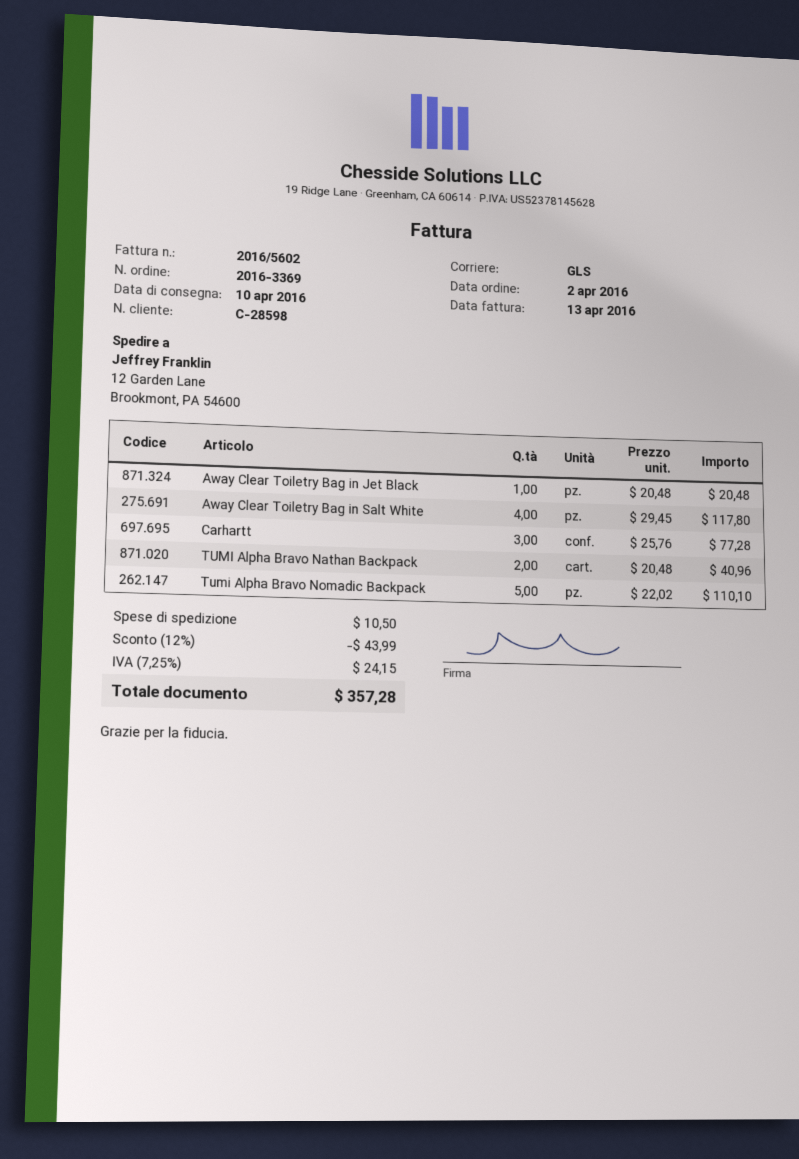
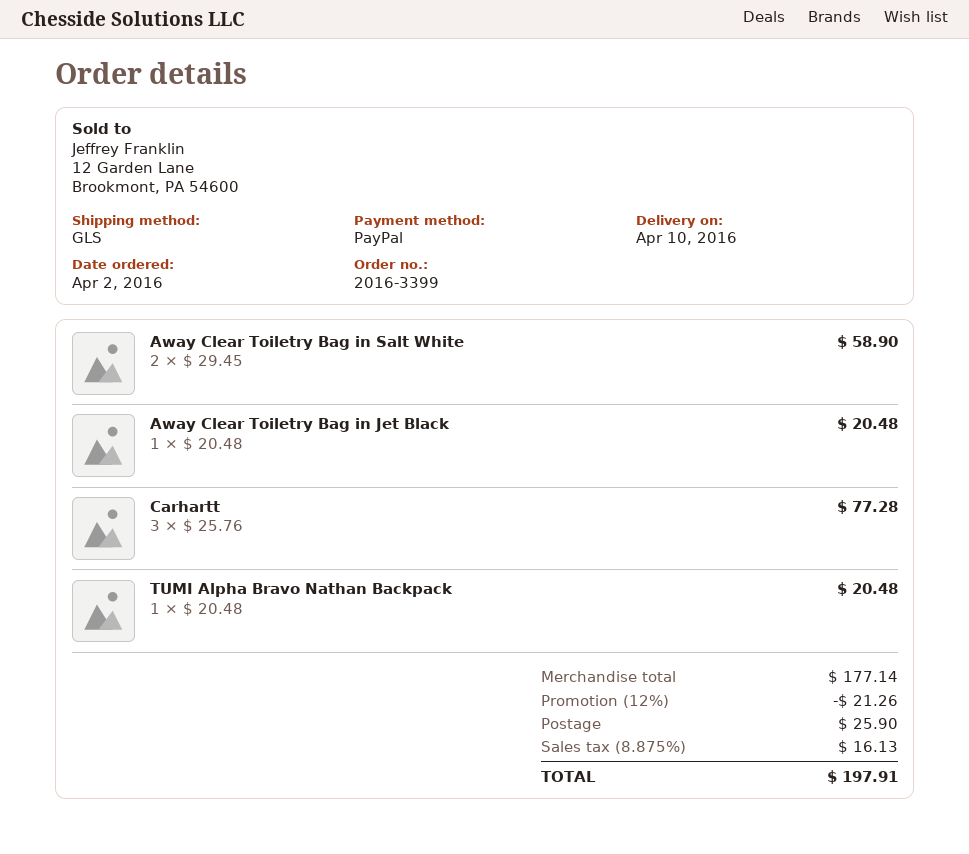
order number: 2016-3369 -> 2016-3399
Away Clear Toiletry Bag in Salt White: 4 x 29.45 = 117.80 -> 2 x 29.45 = 58.90
TUMI Alpha Bravo Nathan Backpack: 2 x 20.48 = 40.96 -> 1 x 20.48 = 20.48
Tumi Alpha Bravo Nomadic Backpack: 5 x 22.02 = 110.10 -> none
discount: 12% = 43.99 -> 12% = 21.26
shipping: 10.50 -> 25.90
tax: 7.25% = 24.15 -> 8.875% = 16.13
total: 357.28 -> 197.91

